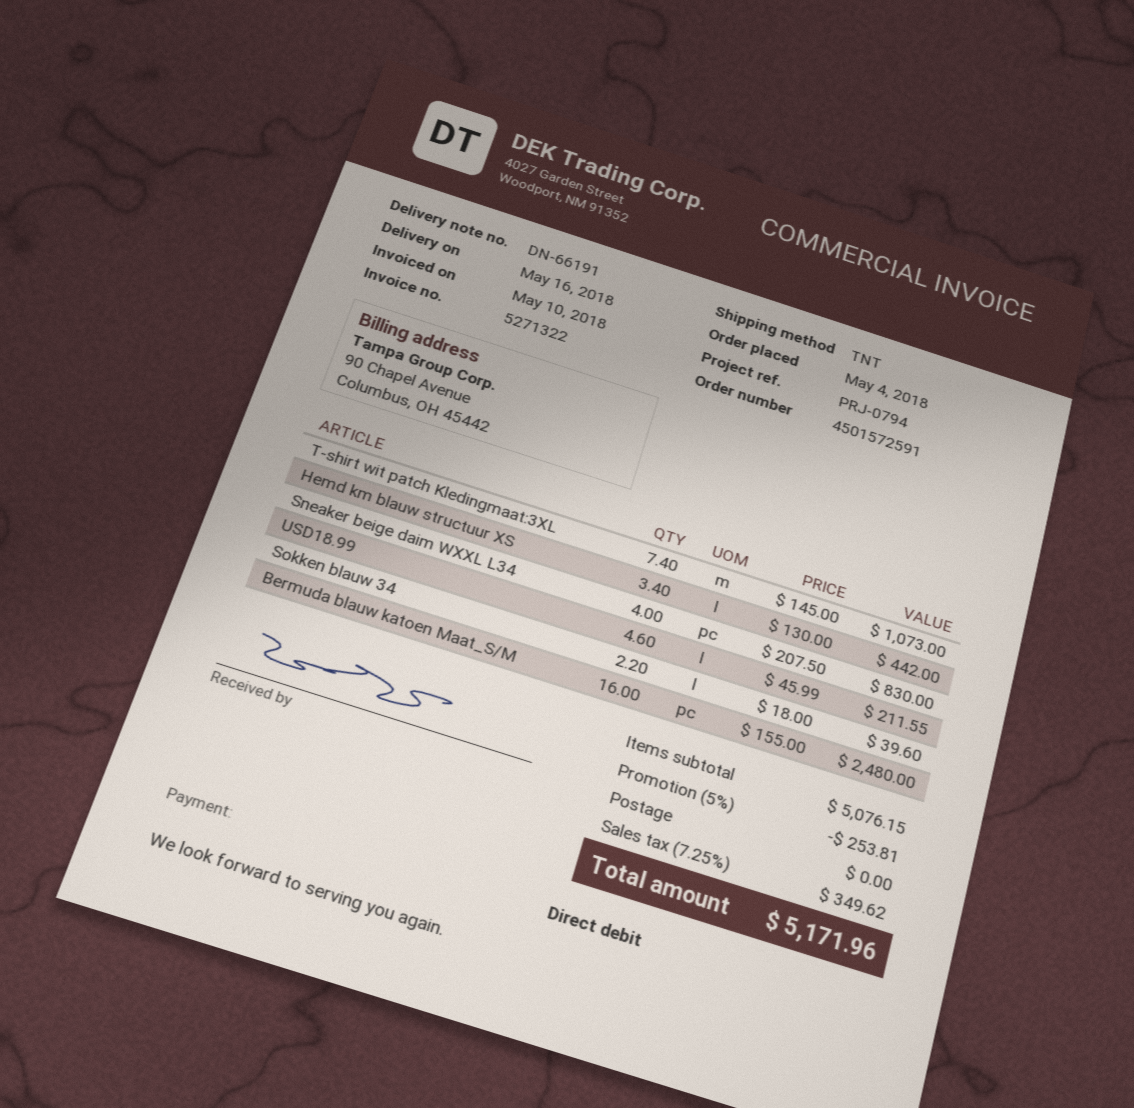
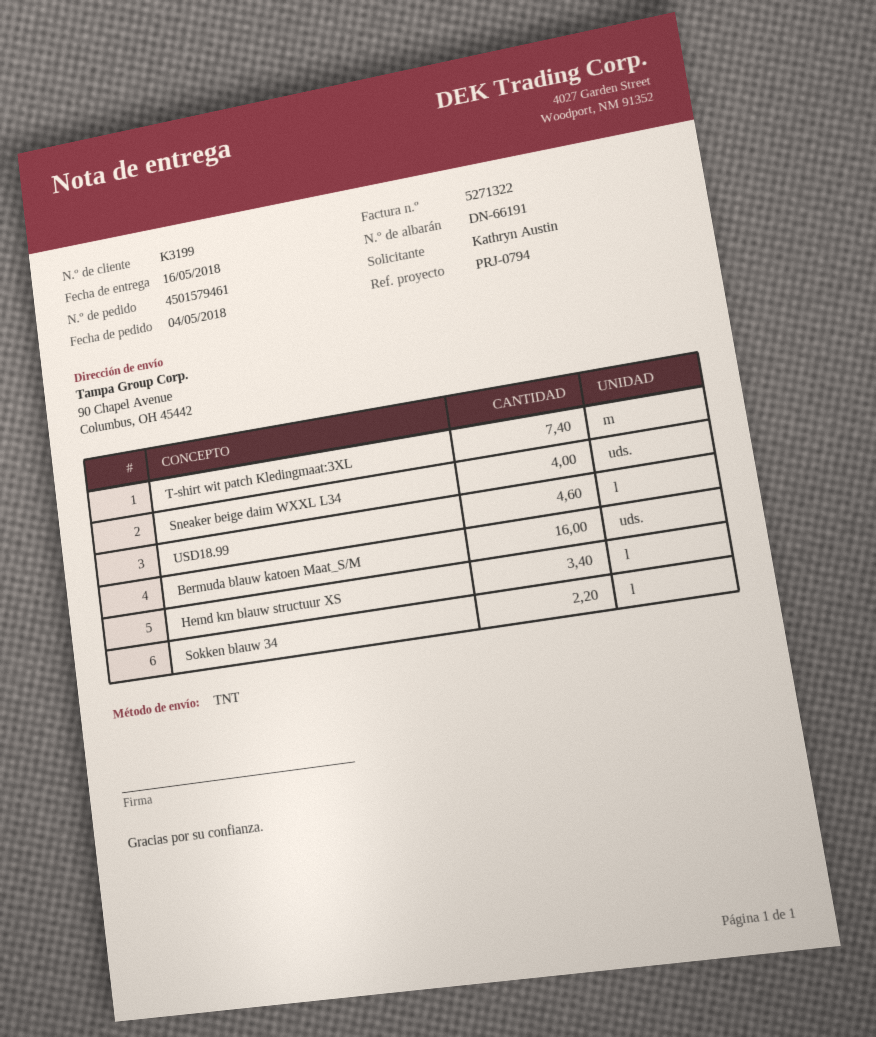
order number: 4501572591 -> 4501579461

